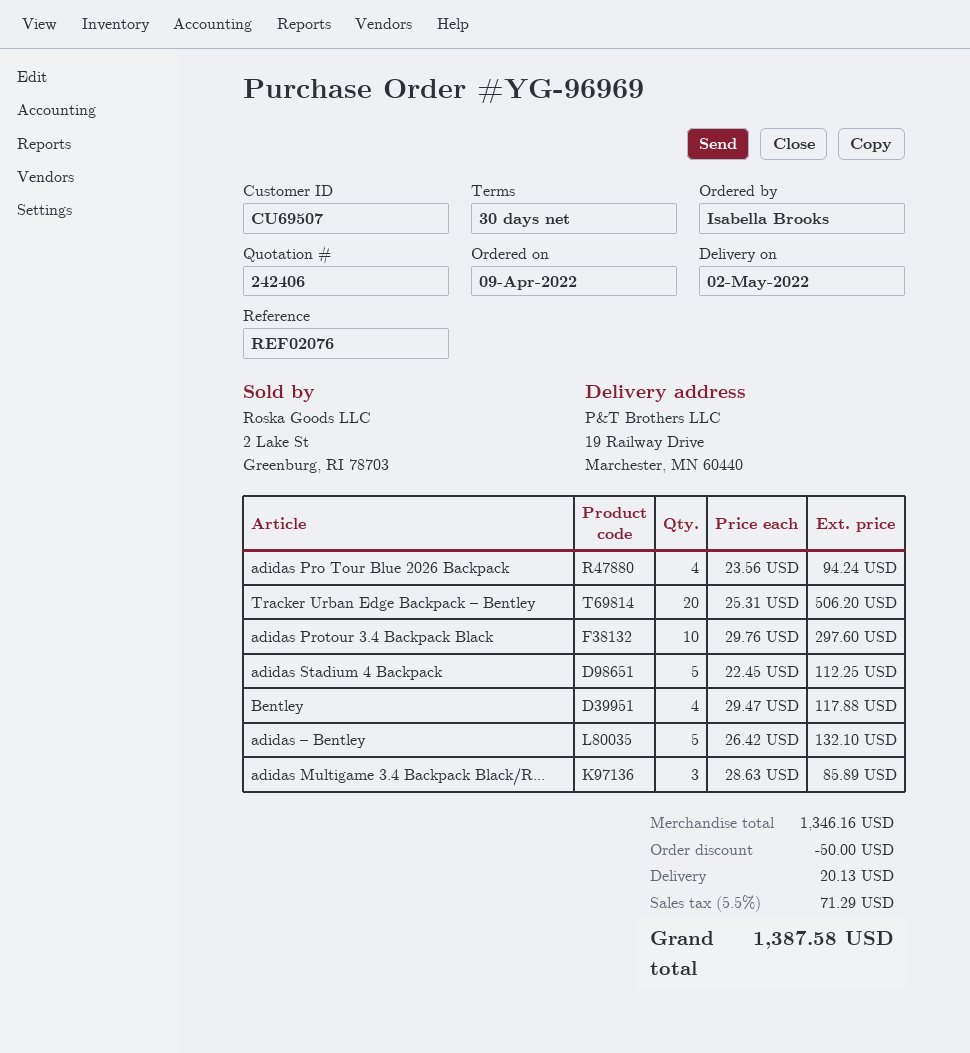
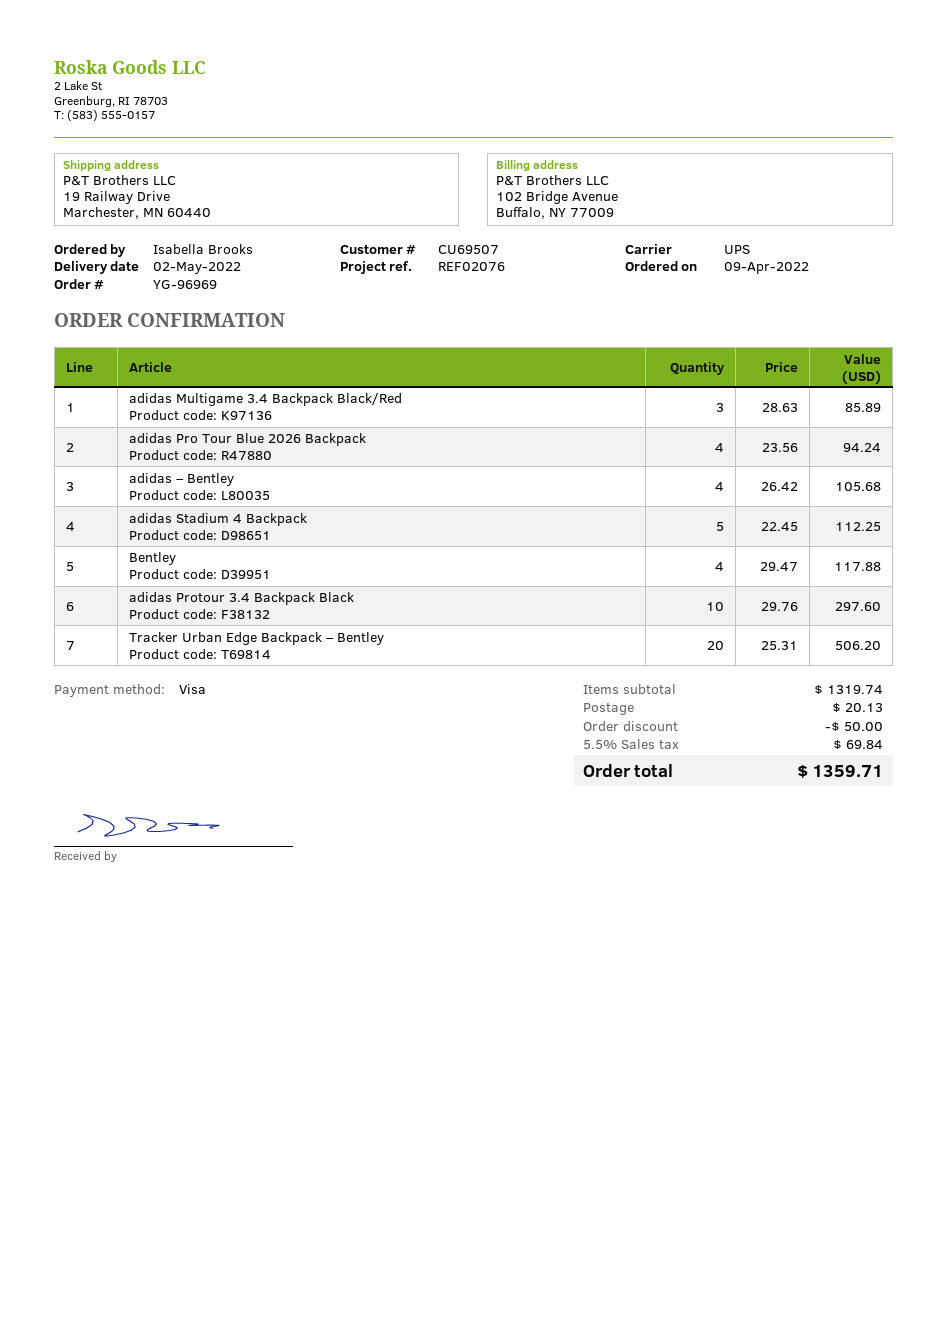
adidas – Bentley: 5 x 26.42 = 132.10 -> 4 x 26.42 = 105.68
subtotal: 1346.16 -> 1319.74
tax: 5.5% = 71.29 -> 5.5% = 69.84
total: 1387.58 -> 1359.71

